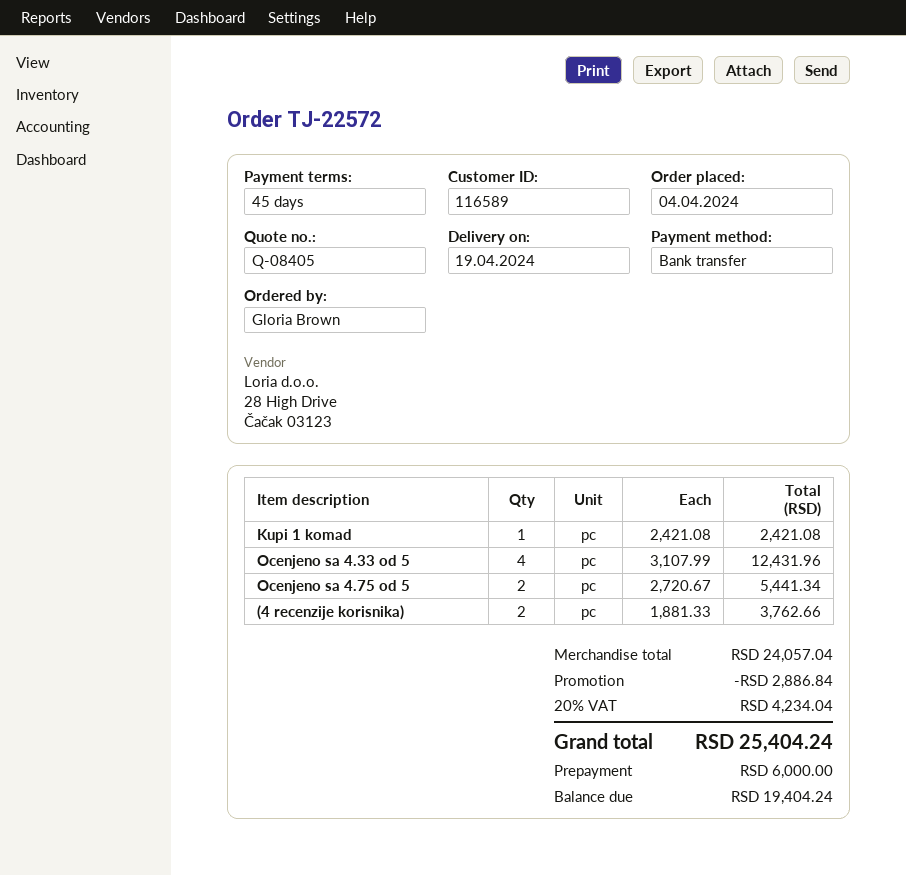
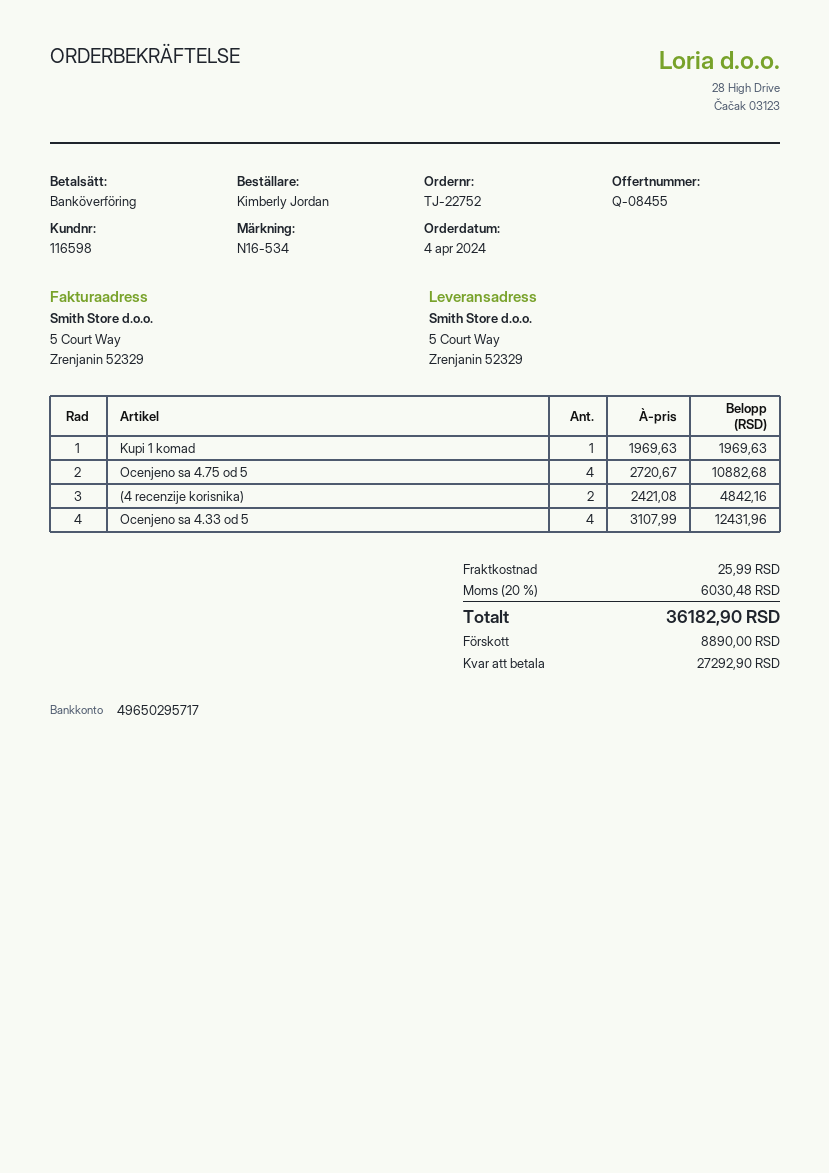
quote number: Q-08405 -> Q-08455
order number: TJ-22572 -> TJ-22752
customer number: 116589 -> 116598
ordered by: Gloria Brown -> Kimberly Jordan
Kupi 1 komad: 1 x 2421.08 = 2421.08 -> 1 x 1969.63 = 1969.63
Ocenjeno sa 4.75 od 5: 2 x 2720.67 = 5441.34 -> 4 x 2720.67 = 10882.68
(4 recenzije korisnika): 2 x 1881.33 = 3762.66 -> 2 x 2421.08 = 4842.16
discount: 2886.84 -> none
shipping: none -> 25.99
tax: 20% = 4234.04 -> 20% = 6030.48
total: 25404.24 -> 36182.90
deposit: 6000.00 -> 8890.00
balance: 19404.24 -> 27292.90

